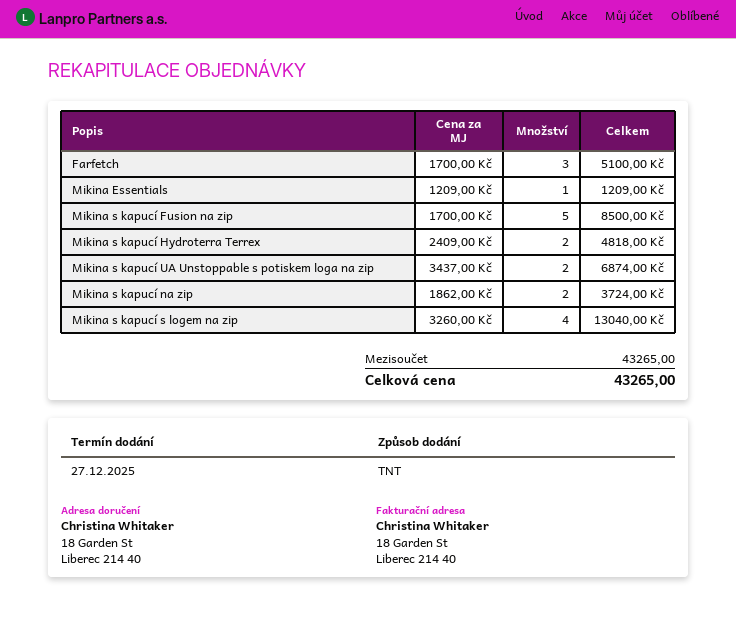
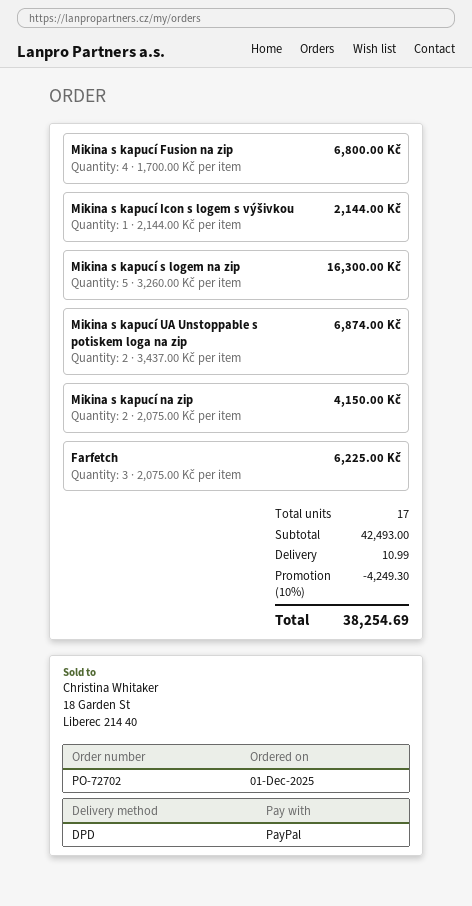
shipping method: TNT -> DPD
Farfetch: 3 x 1700.00 = 5100.00 -> 3 x 2075.00 = 6225.00
Mikina Essentials: 1 x 1209.00 = 1209.00 -> none
Mikina s kapucí Fusion na zip: 5 x 1700.00 = 8500.00 -> 4 x 1700.00 = 6800.00
Mikina s kapucí Hydroterra Terrex: 2 x 2409.00 = 4818.00 -> none
Mikina s kapucí na zip: 2 x 1862.00 = 3724.00 -> 2 x 2075.00 = 4150.00
Mikina s kapucí s logem na zip: 4 x 3260.00 = 13040.00 -> 5 x 3260.00 = 16300.00
Mikina s kapucí Icon s logem s výšivkou: none -> 1 x 2144.00 = 2144.00
subtotal: 43265.00 -> 42493.00
discount: none -> 10% = 4249.30
shipping: none -> 10.99
total: 43265.00 -> 38254.69

